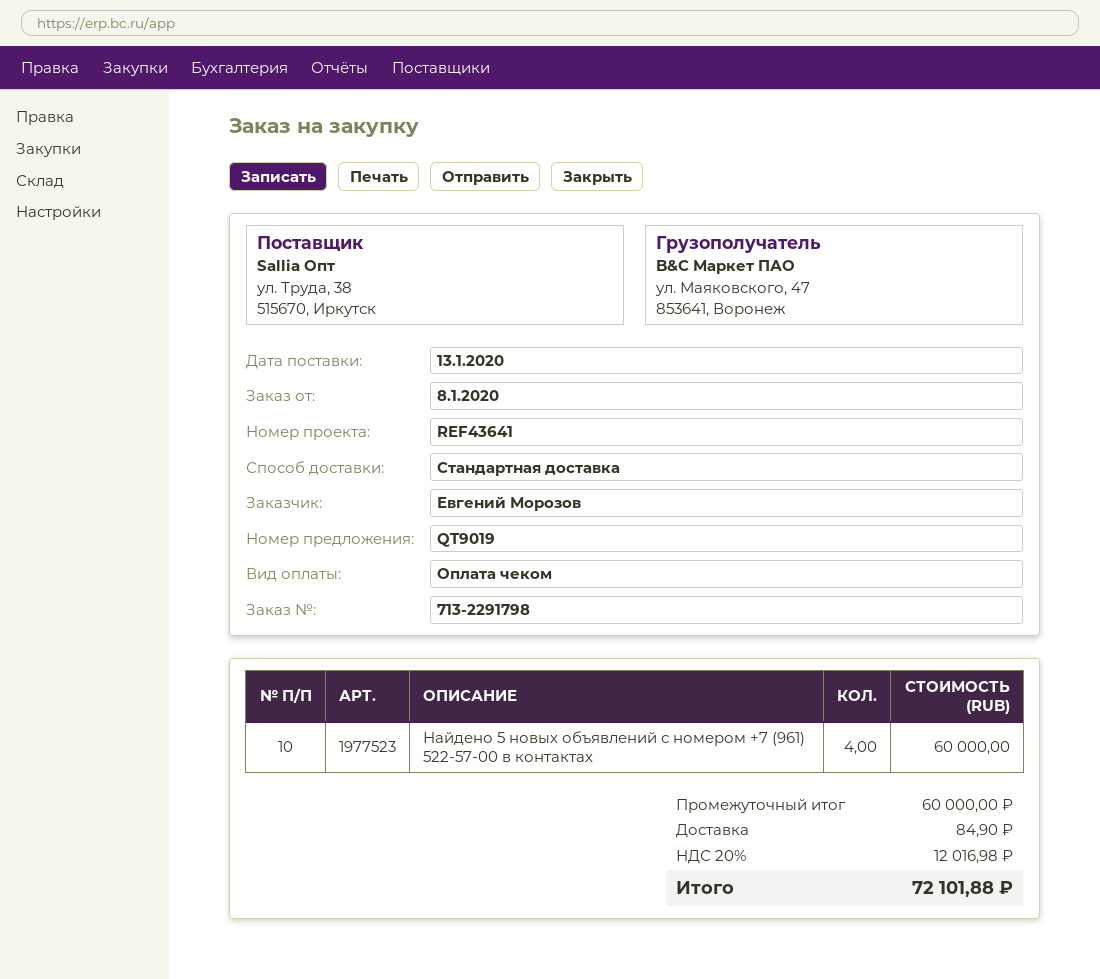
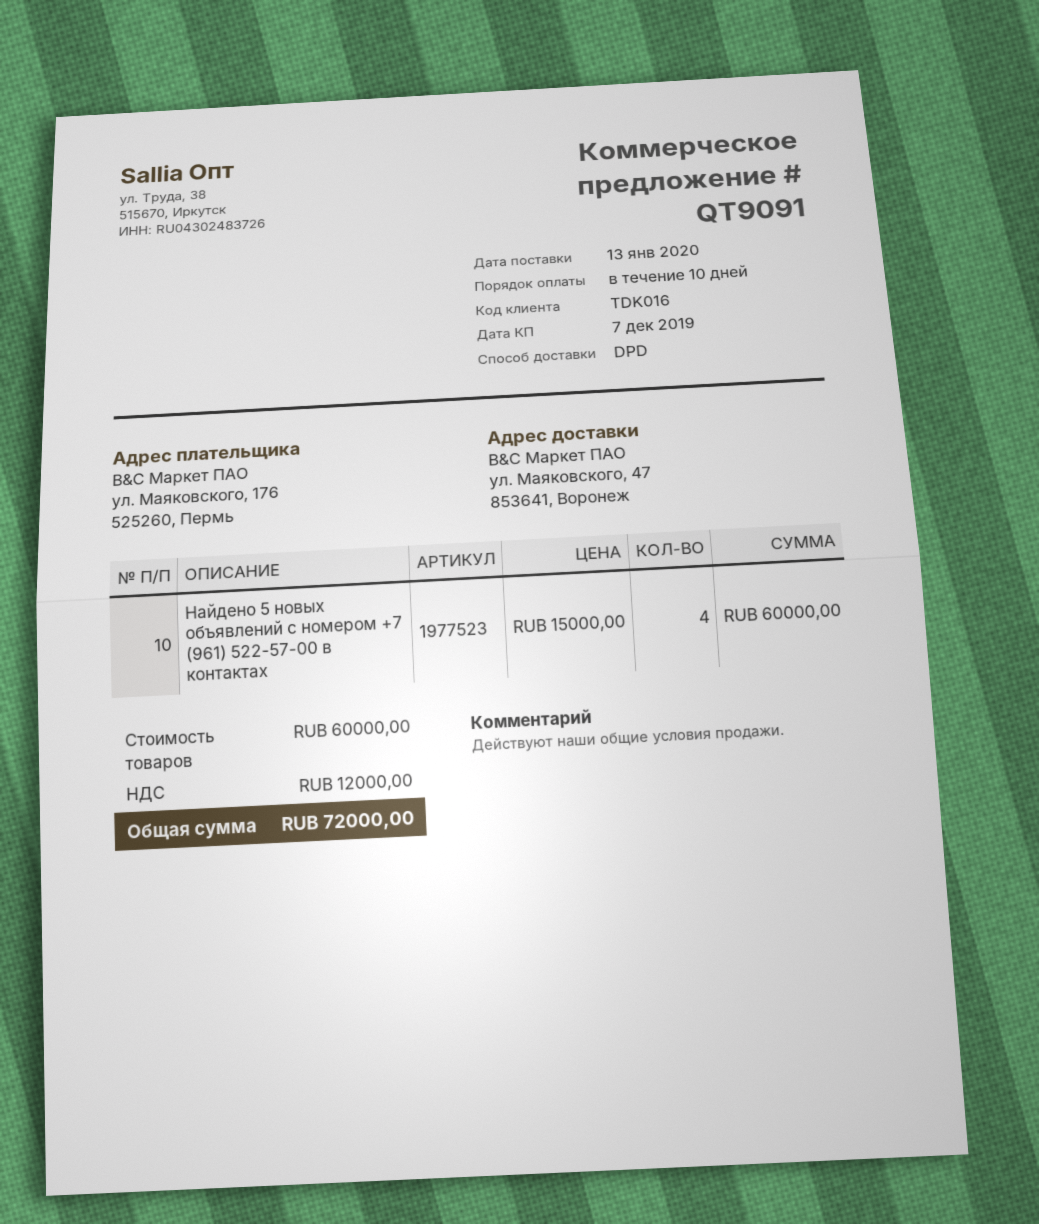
quote number: QT9019 -> QT9091
shipping method: standard -> DPD
shipping: 84.90 -> none
tax: 12016.98 -> 12000.00
total: 72101.88 -> 72000.00

